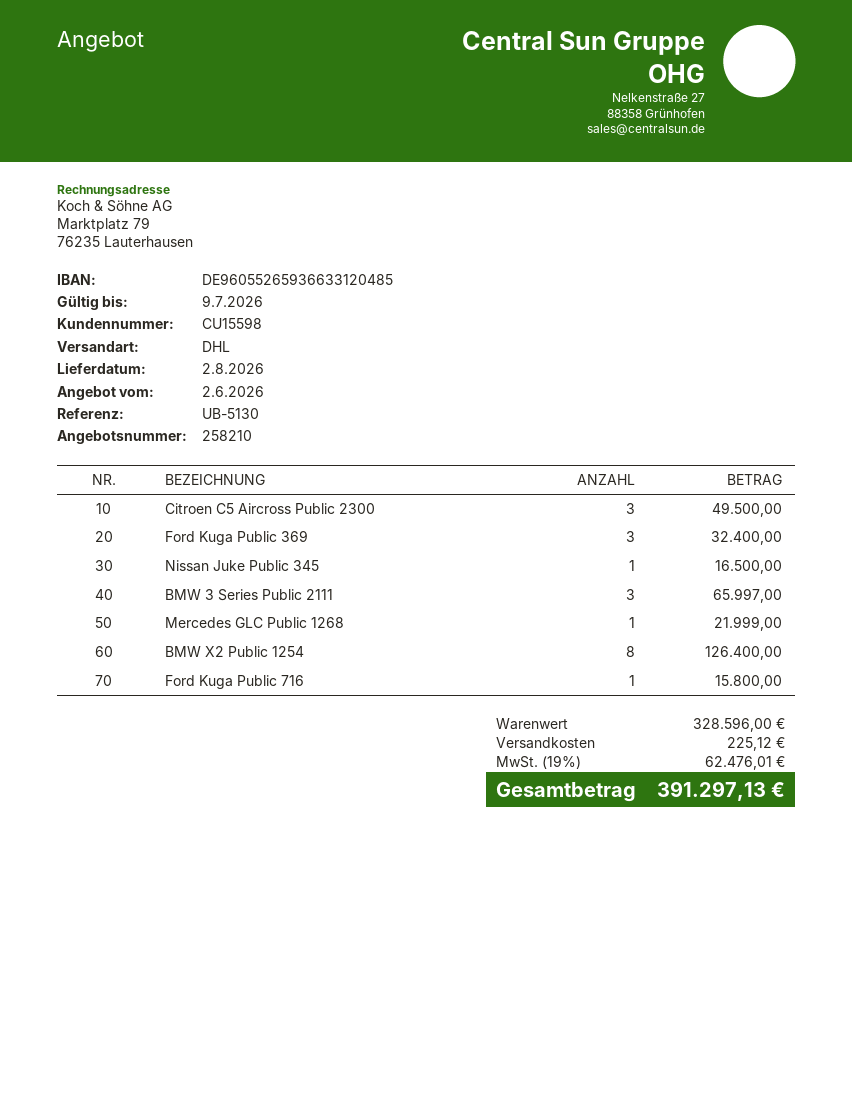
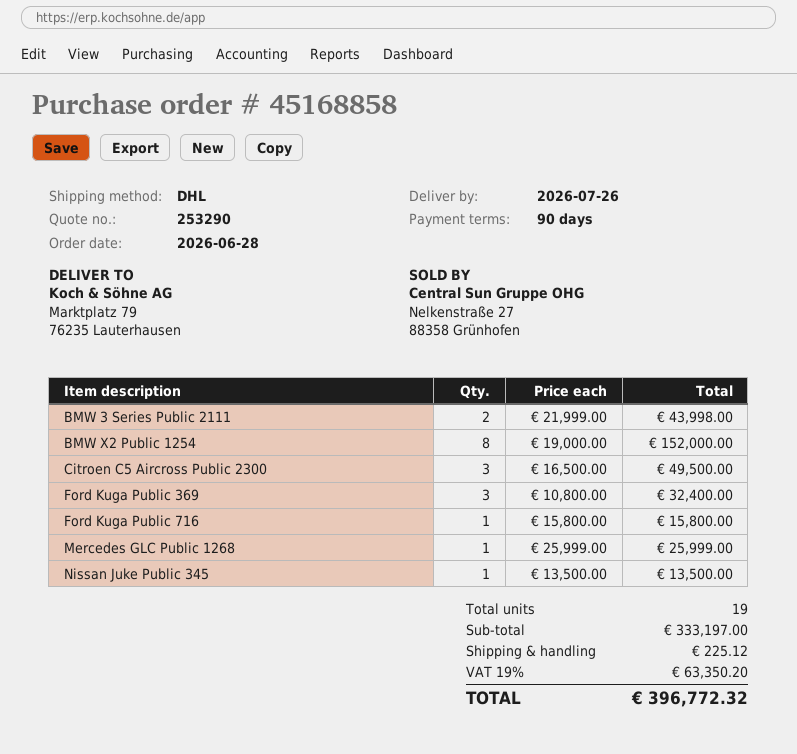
quote number: 258210 -> 253290
delivery date: 2026-08-02 -> 2026-07-26
Nissan Juke Public 345: 1 for 16500.00 -> 1 for 13500.00
BMW 3 Series Public 2111: 3 for 65997.00 -> 2 for 43998.00
Mercedes GLC Public 1268: 1 for 21999.00 -> 1 for 25999.00
BMW X2 Public 1254: 8 for 126400.00 -> 8 for 152000.00
subtotal: 328596.00 -> 333197.00
tax: 19% = 62476.01 -> 19% = 63350.20
total: 391297.13 -> 396772.32

